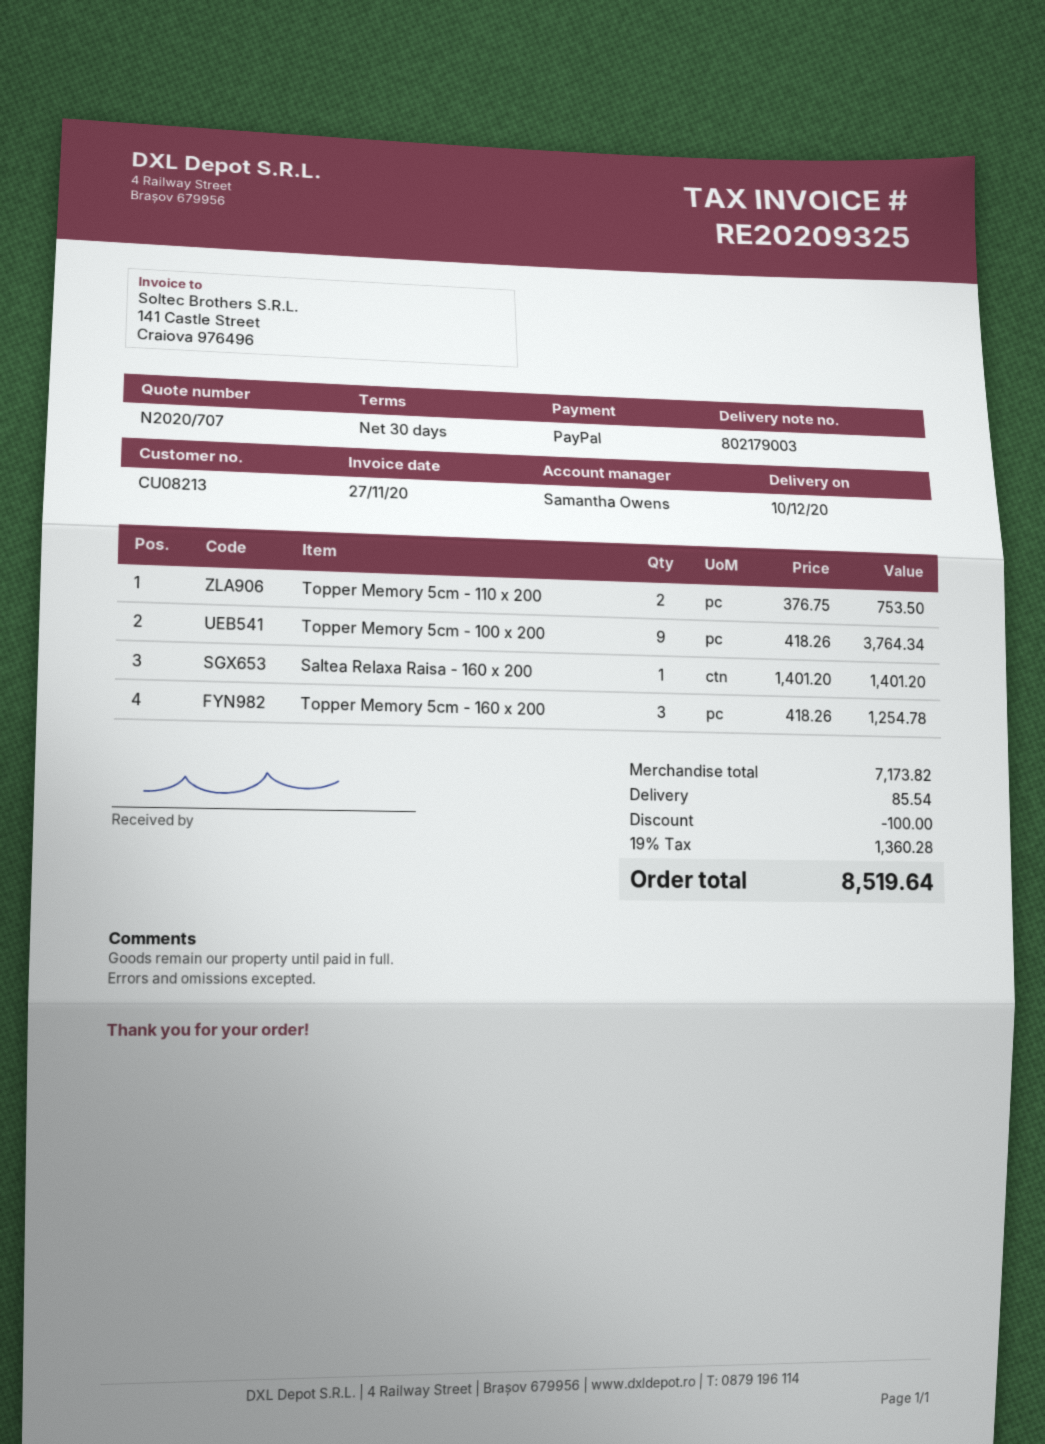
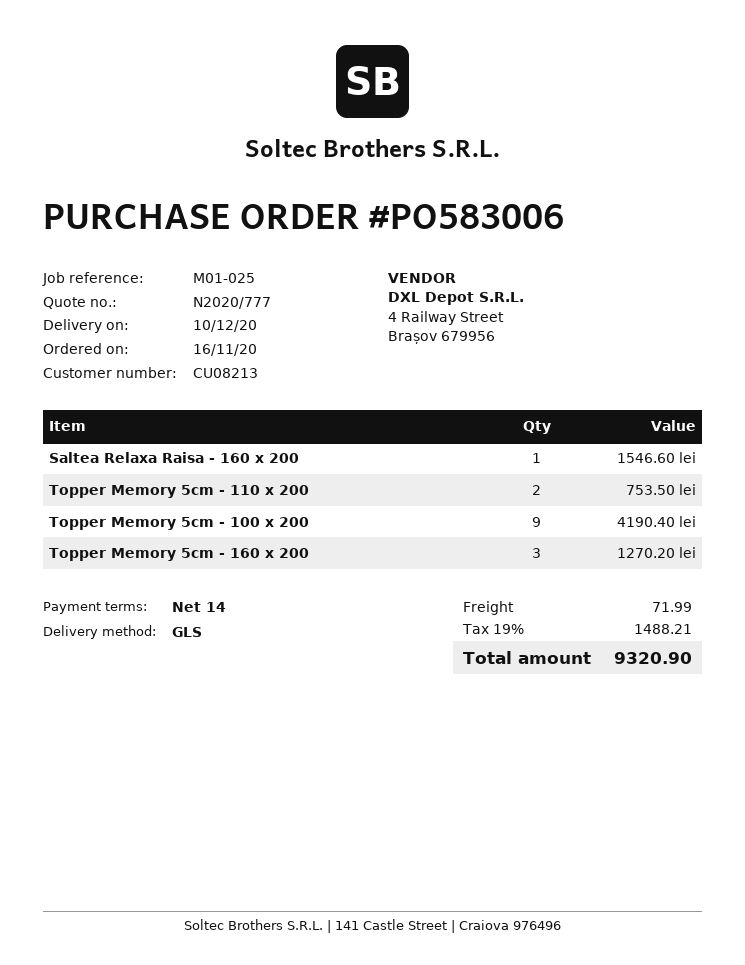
quote number: N2020/707 -> N2020/777
payment terms: 30 days -> 14 days
Topper Memory 5cm - 100 x 200: 9 for 3764.34 -> 9 for 4190.40
Saltea Relaxa Raisa - 160 x 200: 1 for 1401.20 -> 1 for 1546.60
Topper Memory 5cm - 160 x 200: 3 for 1254.78 -> 3 for 1270.20
discount: 100.00 -> none
shipping: 85.54 -> 71.99
tax: 19% = 1360.28 -> 19% = 1488.21
total: 8519.64 -> 9320.90

